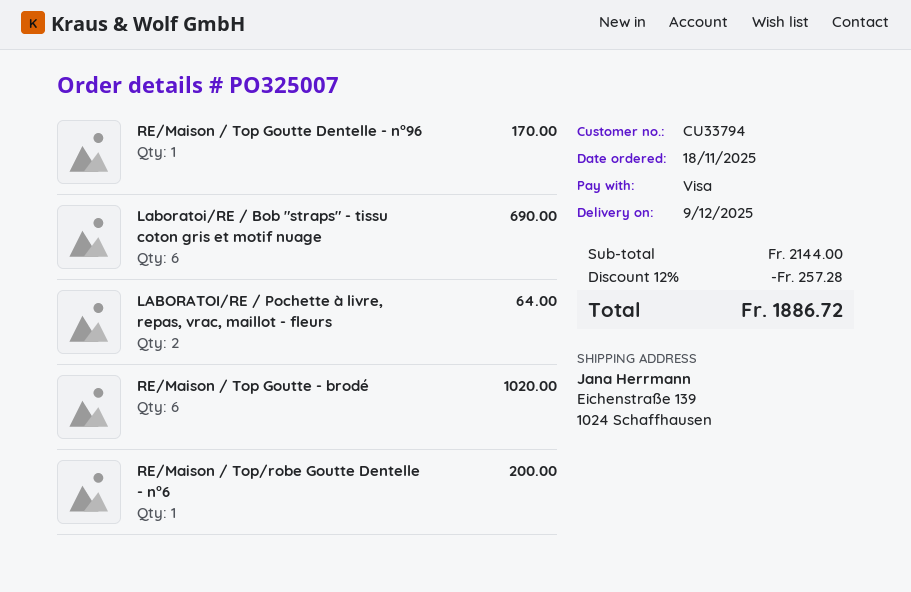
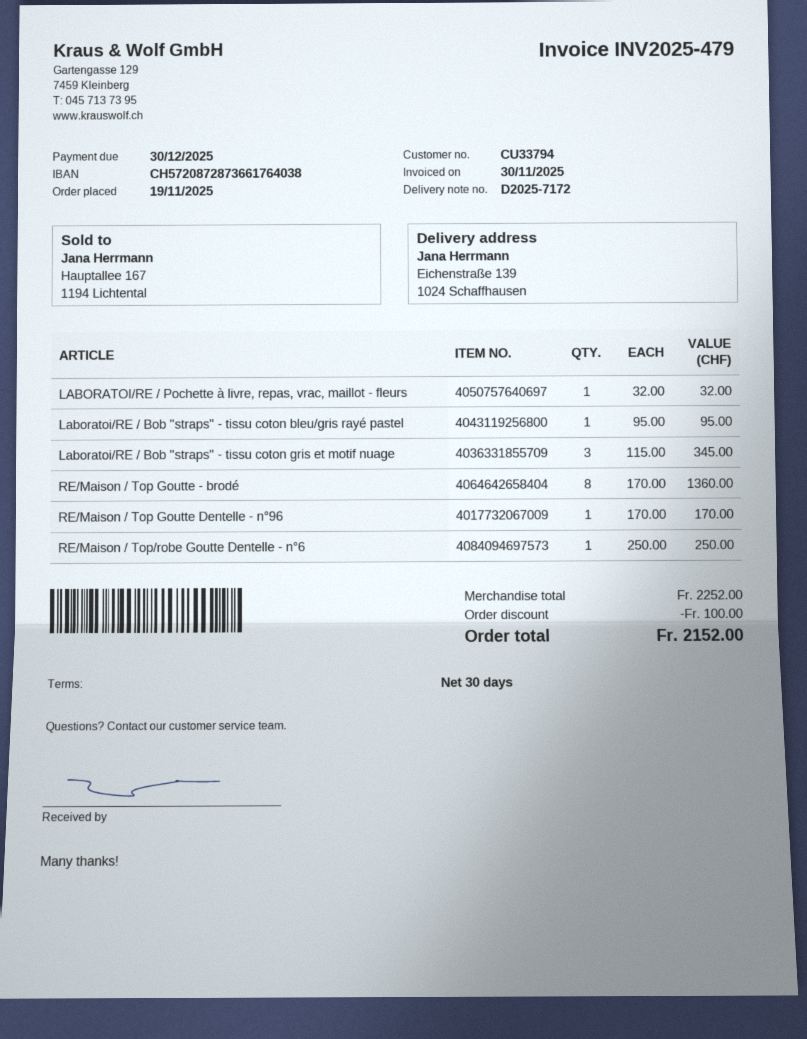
order date: 2025-11-18 -> 2025-11-19
Laboratoi/RE / Bob "straps" - tissu coton gris et motif nuage: 6 for 690.00 -> 3 for 345.00
LABORATOI/RE / Pochette à livre, repas, vrac, maillot - fleurs: 2 for 64.00 -> 1 for 32.00
RE/Maison / Top Goutte - brodé: 6 for 1020.00 -> 8 for 1360.00
RE/Maison / Top/robe Goutte Dentelle - n°6: 1 for 200.00 -> 1 for 250.00
Laboratoi/RE / Bob "straps" - tissu coton bleu/gris rayé pastel: none -> 1 for 95.00
subtotal: 2144.00 -> 2252.00
discount: 257.28 -> 100.00
total: 1886.72 -> 2152.00

